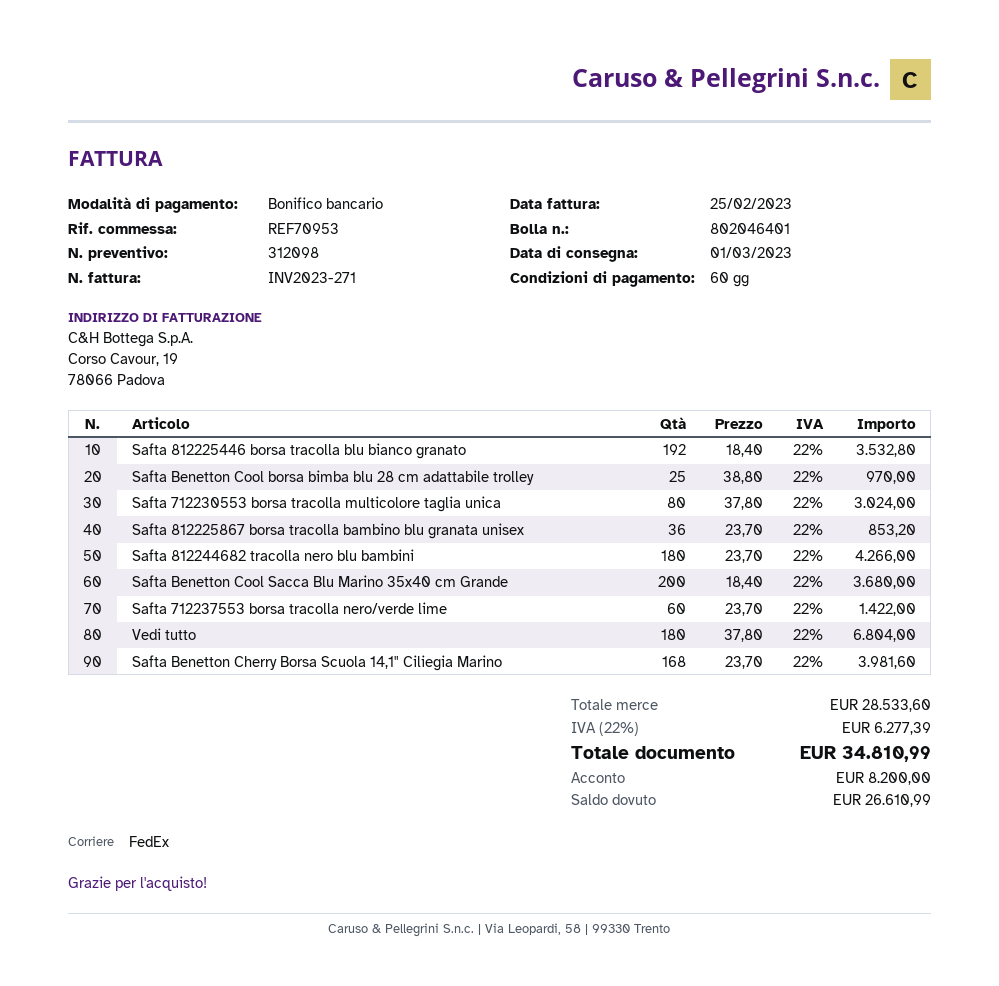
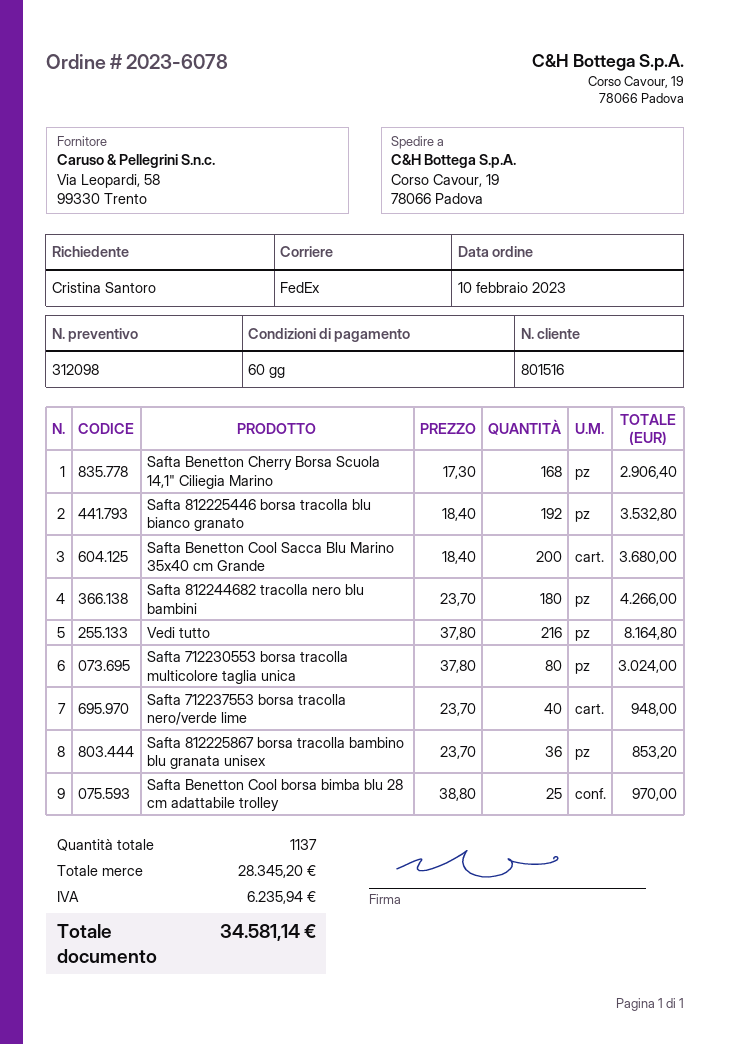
Safta 712237553 borsa tracolla nero/verde lime: 60 x 23.70 = 1422.00 -> 40 x 23.70 = 948.00
Vedi tutto: 180 x 37.80 = 6804.00 -> 216 x 37.80 = 8164.80
Safta Benetton Cherry Borsa Scuola 14,1" Ciliegia Marino: 168 x 23.70 = 3981.60 -> 168 x 17.30 = 2906.40
subtotal: 28533.60 -> 28345.20
tax: 6277.39 -> 6235.94
total: 34810.99 -> 34581.14

